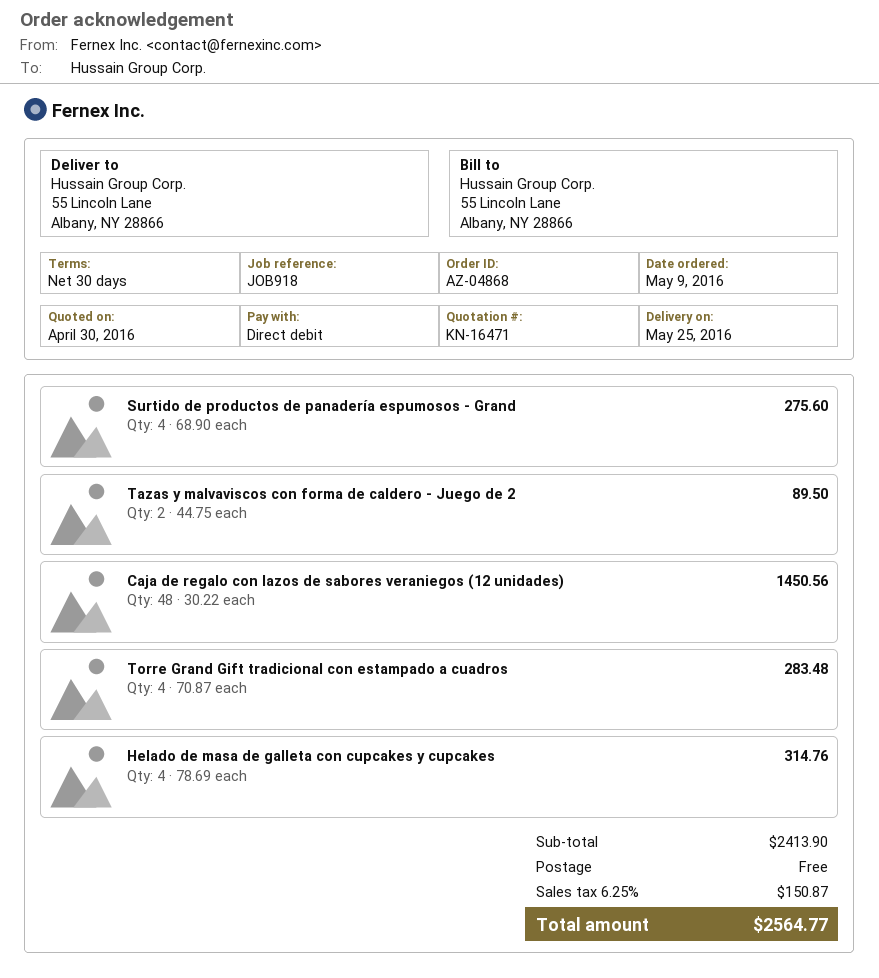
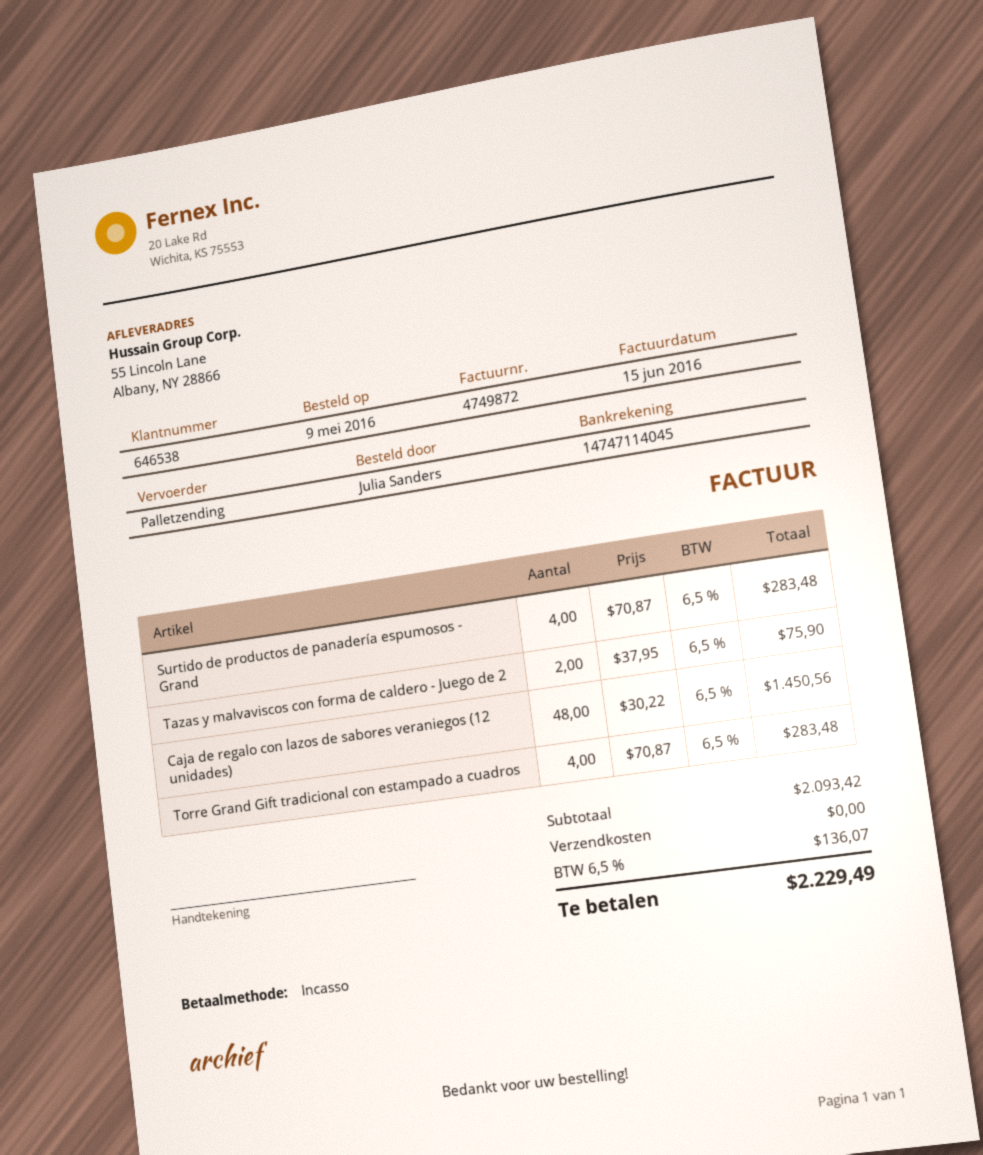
Surtido de productos de panadería espumosos - Grand: 4 x 68.90 = 275.60 -> 4 x 70.87 = 283.48
Tazas y malvaviscos con forma de caldero - Juego de 2: 2 x 44.75 = 89.50 -> 2 x 37.95 = 75.90
Helado de masa de galleta con cupcakes y cupcakes: 4 x 78.69 = 314.76 -> none
subtotal: 2413.90 -> 2093.42
tax: 6.25% = 150.87 -> 6.5% = 136.07
total: 2564.77 -> 2229.49

